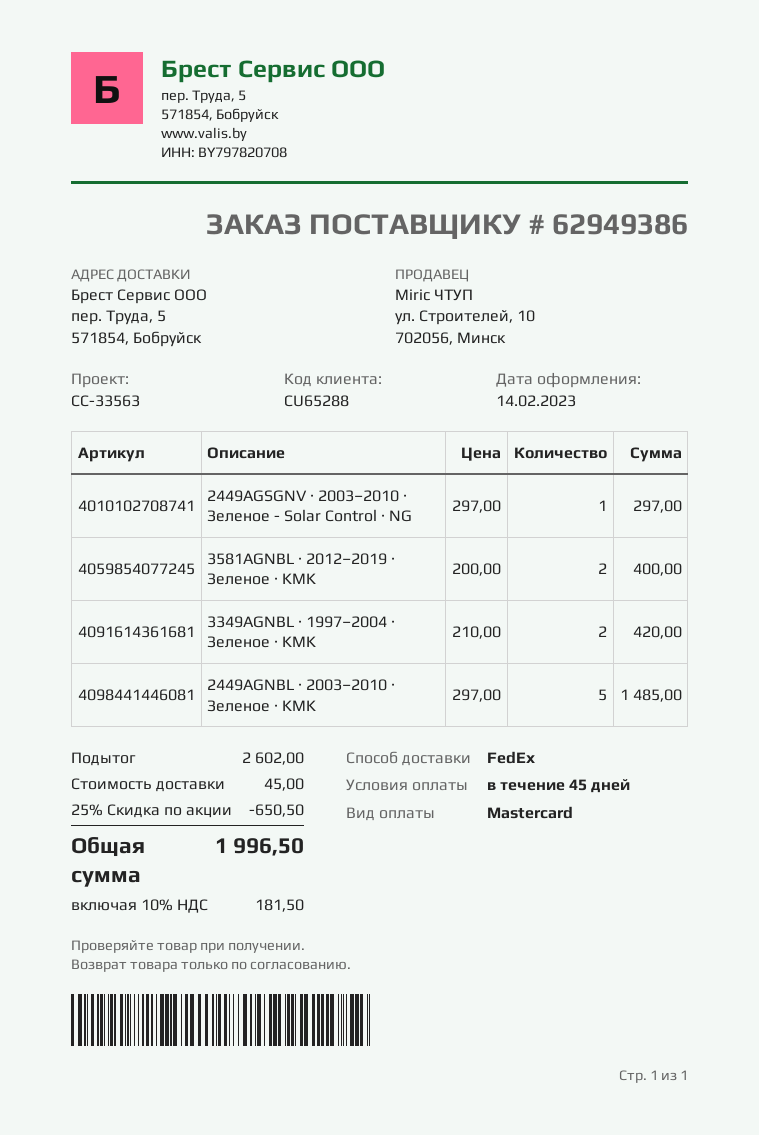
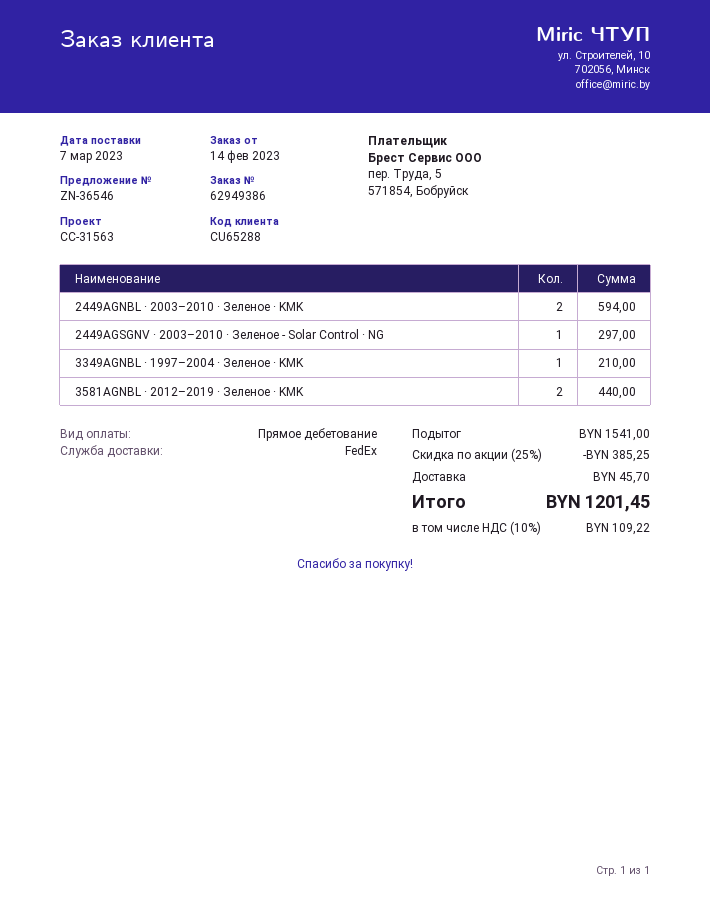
reference: CC-33563 -> CC-31563
payment method: Mastercard -> direct debit
3581AGNBL · 2012–2019 · Зеленое · KMK: 2 for 400.00 -> 2 for 440.00
3349AGNBL · 1997–2004 · Зеленое · KMK: 2 for 420.00 -> 1 for 210.00
2449AGNBL · 2003–2010 · Зеленое · KMK: 5 for 1485.00 -> 2 for 594.00
subtotal: 2602.00 -> 1541.00
discount: 25% = 650.50 -> 25% = 385.25
shipping: 45.00 -> 45.70
tax: 10% = 181.50 -> 10% = 109.22
total: 1996.50 -> 1201.45

